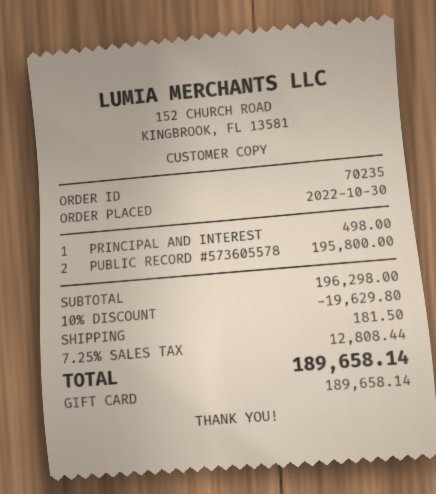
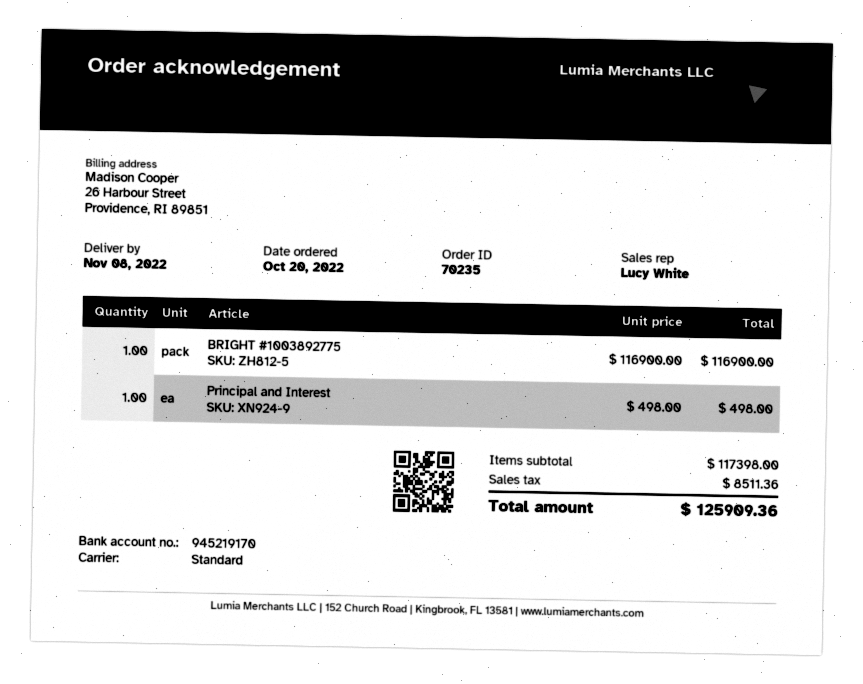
order date: 2022-10-30 -> 2022-10-20
PUBLIC RECORD #573605578: 2 for 195800.00 -> none
BRIGHT #1003892775: none -> 1 for 116900.00
subtotal: 196298.00 -> 117398.00
discount: 10% = 19629.80 -> none
shipping: 181.50 -> none
tax: 12808.44 -> 8511.36
total: 189658.14 -> 125909.36

